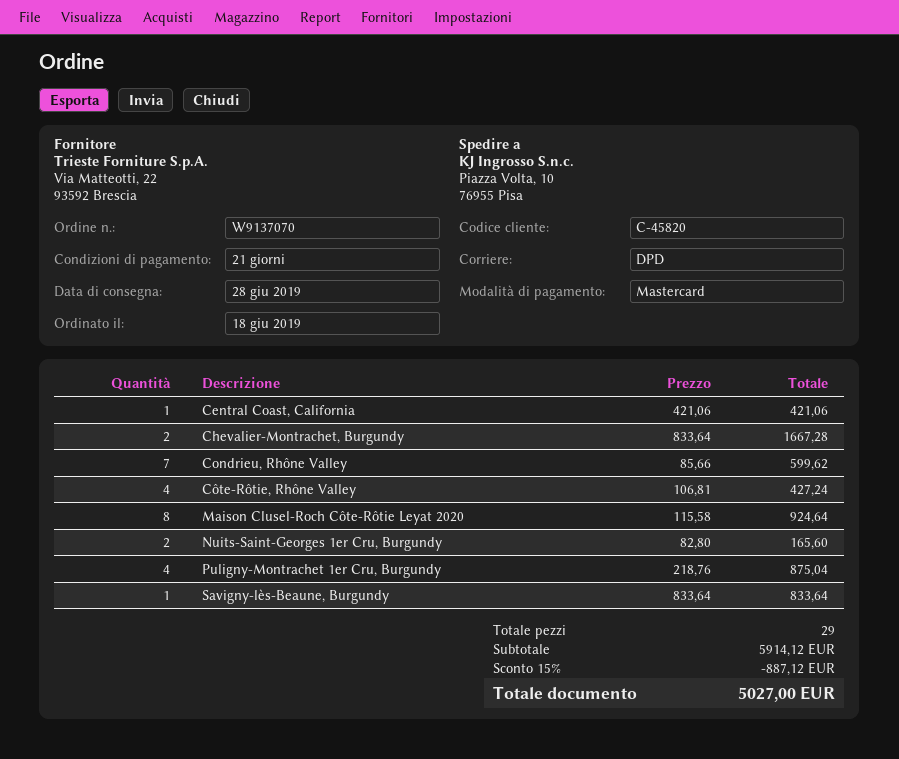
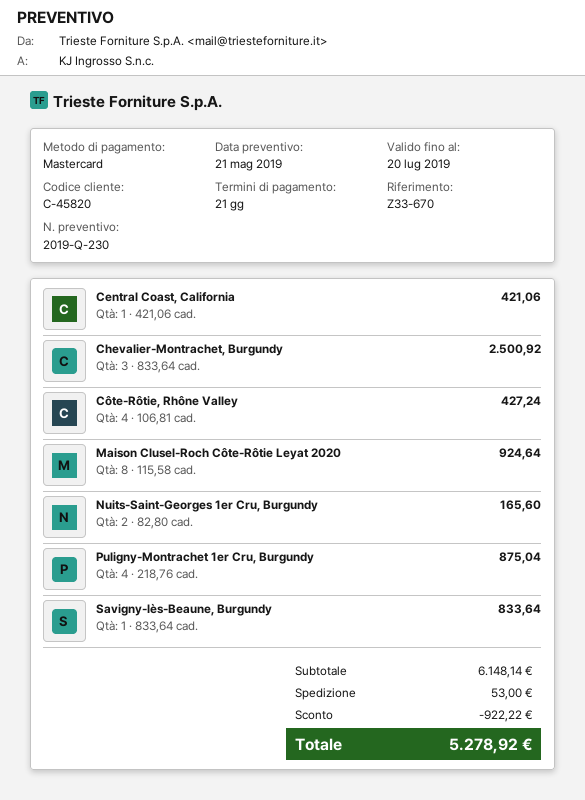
Chevalier-Montrachet, Burgundy: 2 x 833.64 = 1667.28 -> 3 x 833.64 = 2500.92
Condrieu, Rhône Valley: 7 x 85.66 = 599.62 -> none
subtotal: 5914.12 -> 6148.14
discount: 887.12 -> 922.22
shipping: none -> 53.00
total: 5027.00 -> 5278.92

